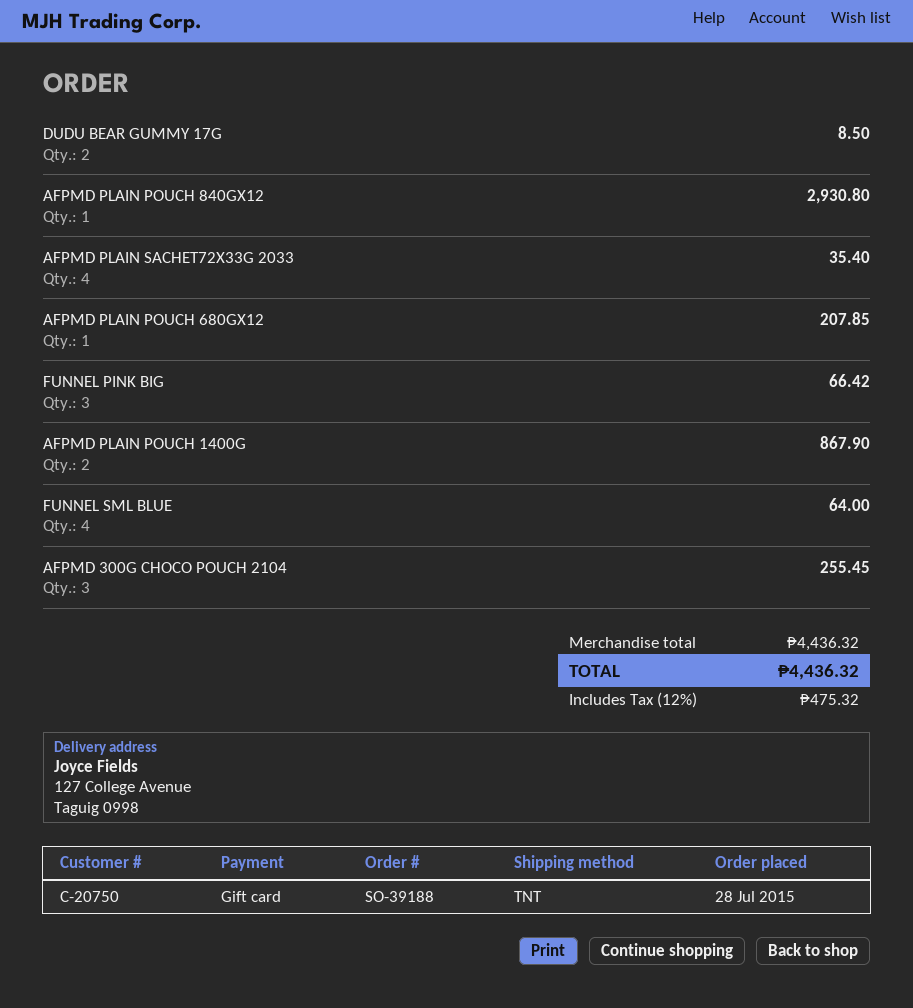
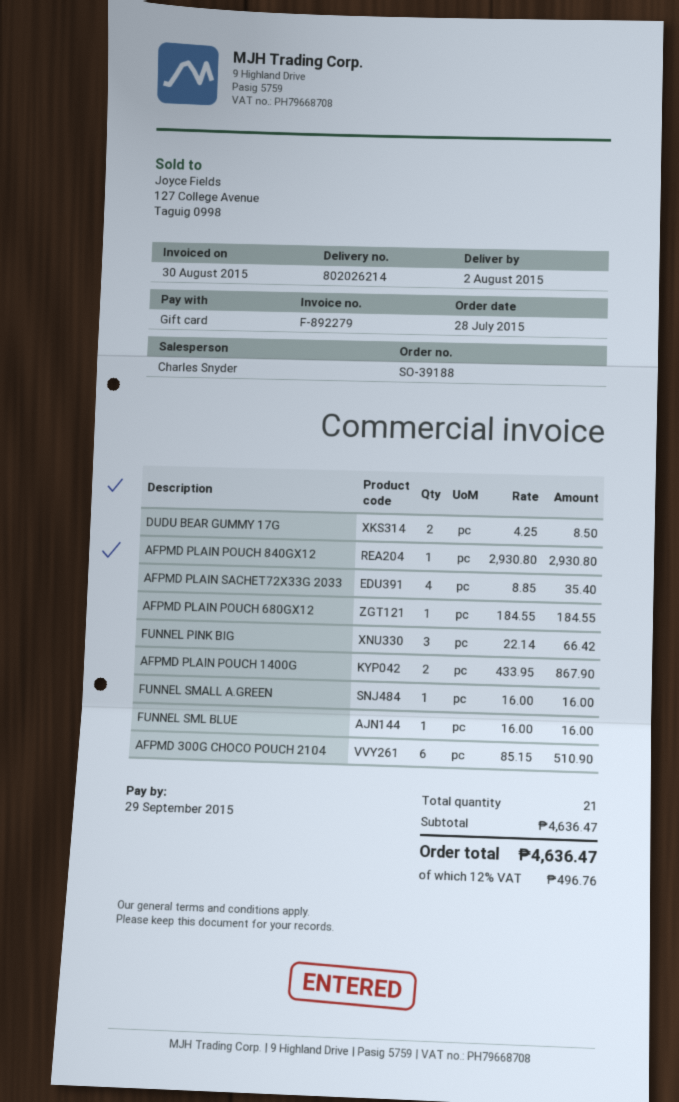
AFPMD PLAIN POUCH 680GX12: 1 for 207.85 -> 1 for 184.55
FUNNEL SML BLUE: 4 for 64.00 -> 1 for 16.00
AFPMD 300G CHOCO POUCH 2104: 3 for 255.45 -> 6 for 510.90
FUNNEL SMALL A.GREEN: none -> 1 for 16.00
subtotal: 4436.32 -> 4636.47
tax: 12% = 475.32 -> 12% = 496.76
total: 4436.32 -> 4636.47

